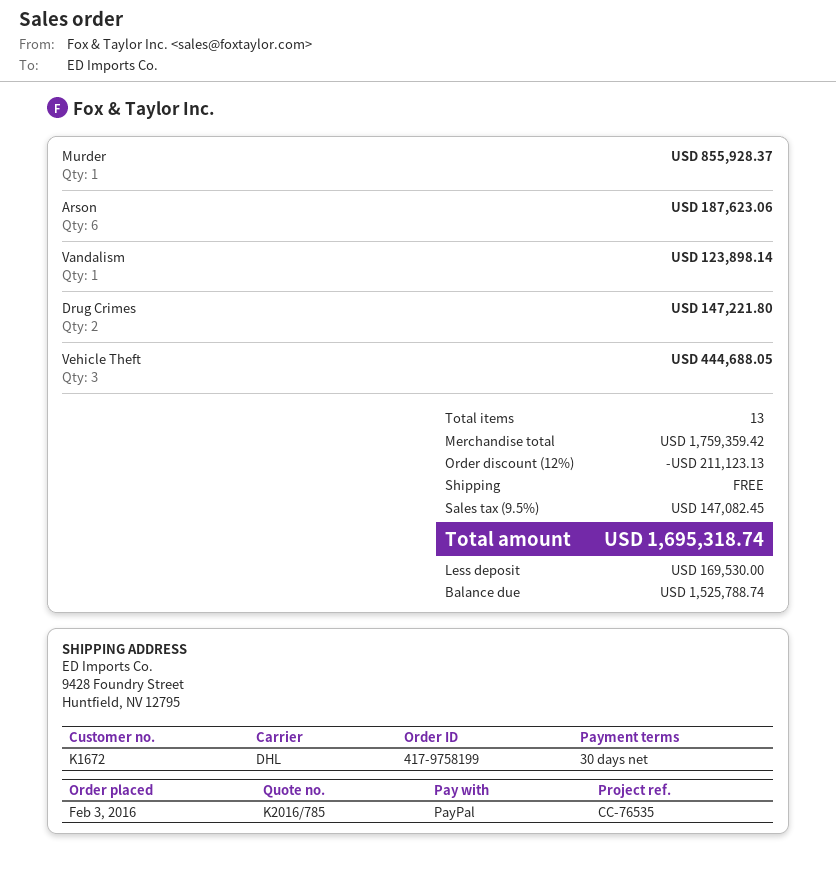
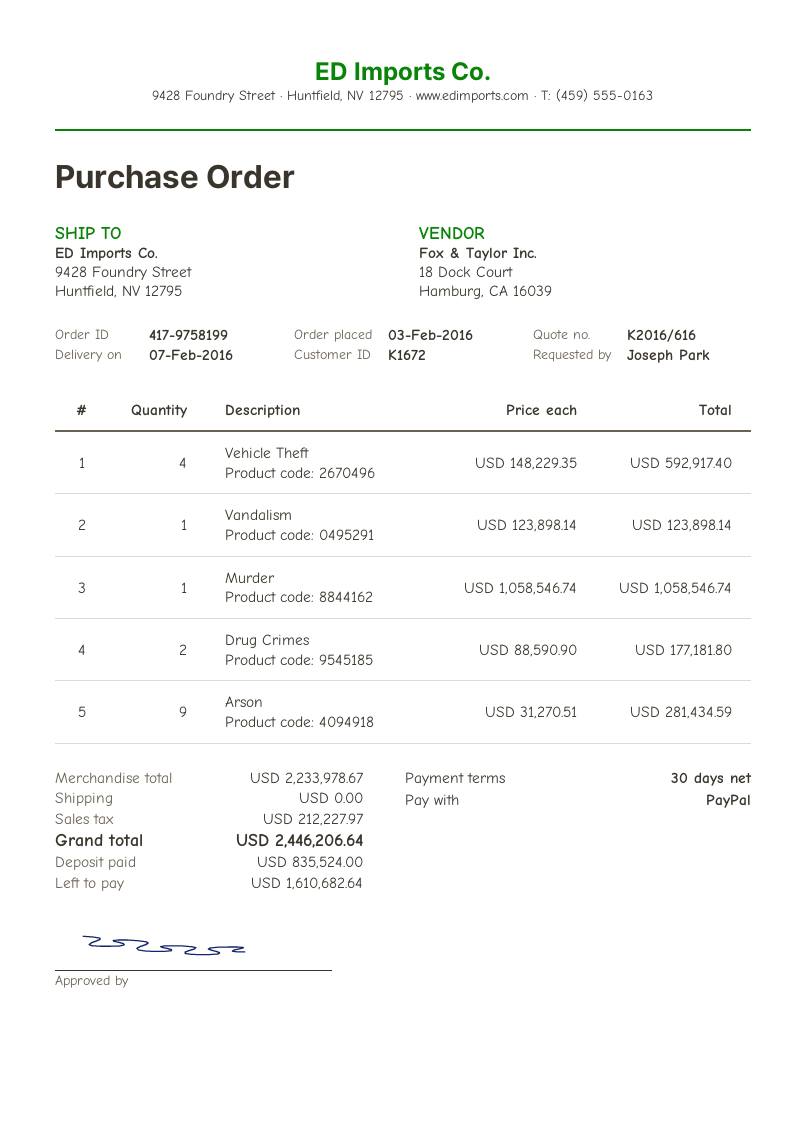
quote number: K2016/785 -> K2016/616
Murder: 1 for 855928.37 -> 1 for 1058546.74
Arson: 6 for 187623.06 -> 9 for 281434.59
Drug Crimes: 2 for 147221.80 -> 2 for 177181.80
Vehicle Theft: 3 for 444688.05 -> 4 for 592917.40
subtotal: 1759359.42 -> 2233978.67
discount: 12% = 211123.13 -> none
tax: 147082.45 -> 212227.97
total: 1695318.74 -> 2446206.64
deposit: 169530.00 -> 835524.00
balance: 1525788.74 -> 1610682.64

